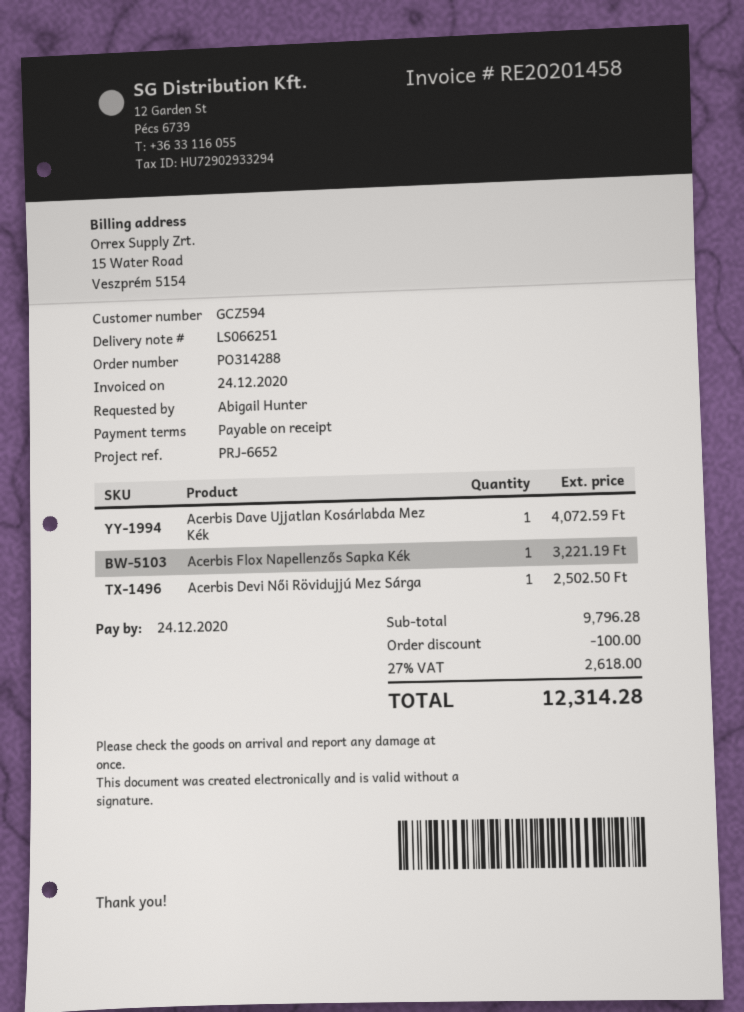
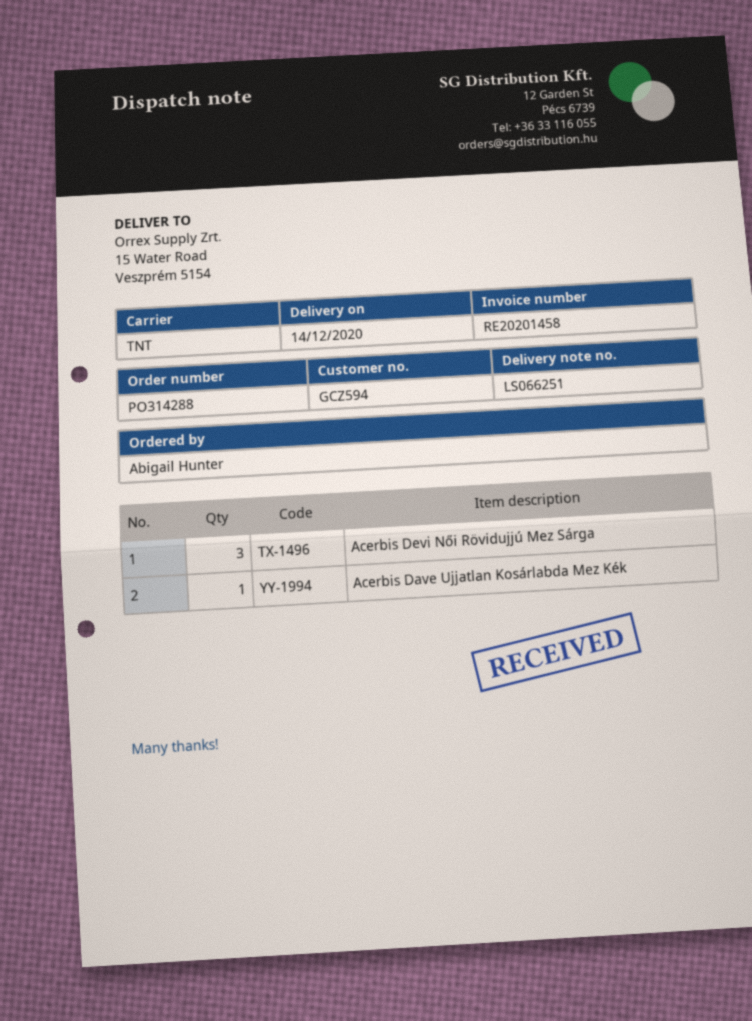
Acerbis Flox Napellenzős Sapka Kék: 1 -> none
Acerbis Devi Női Rövidujjú Mez Sárga: 1 -> 3

